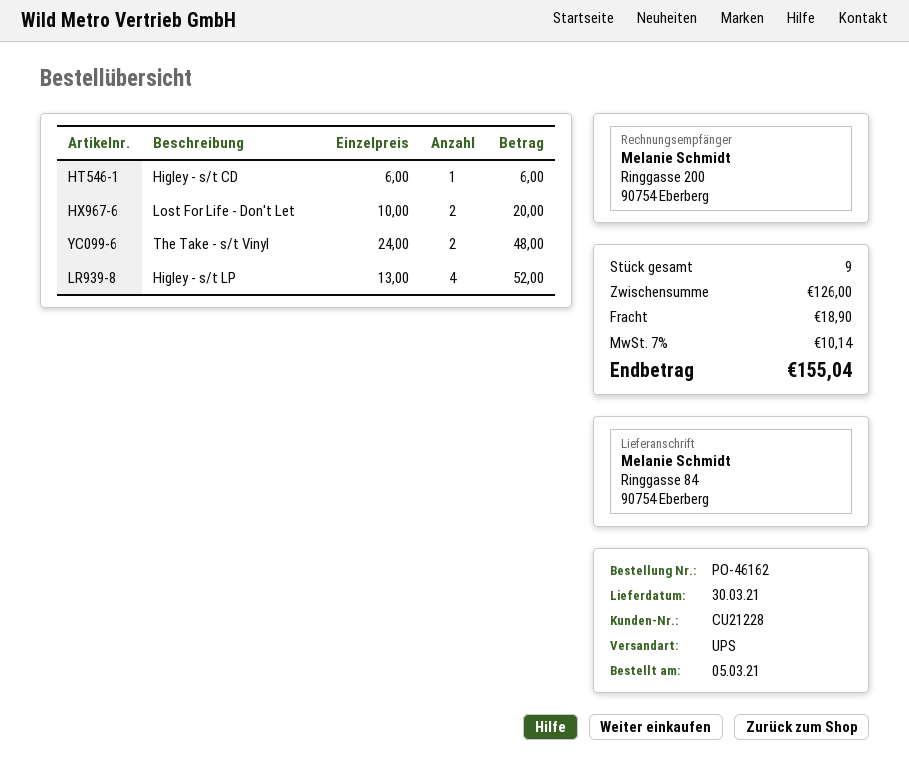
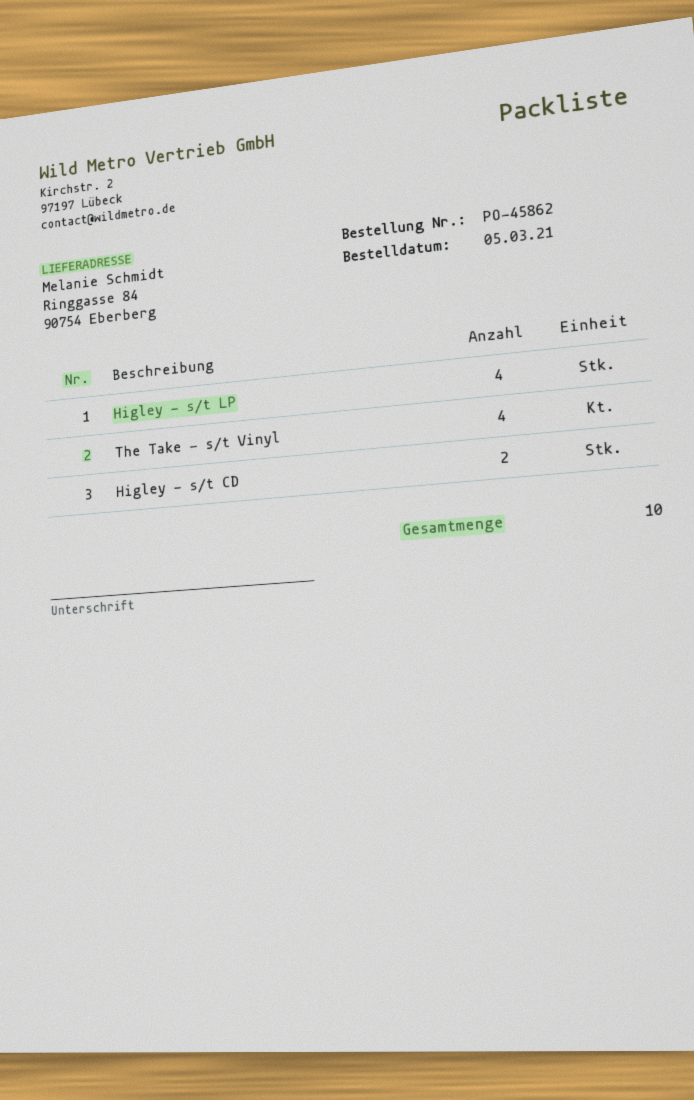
order number: PO-46162 -> PO-45862
Higley - s/t CD: 1 -> 2
Lost For Life - Don't Let: 2 -> none
The Take - s/t Vinyl: 2 -> 4
total quantity: 9 -> 10

